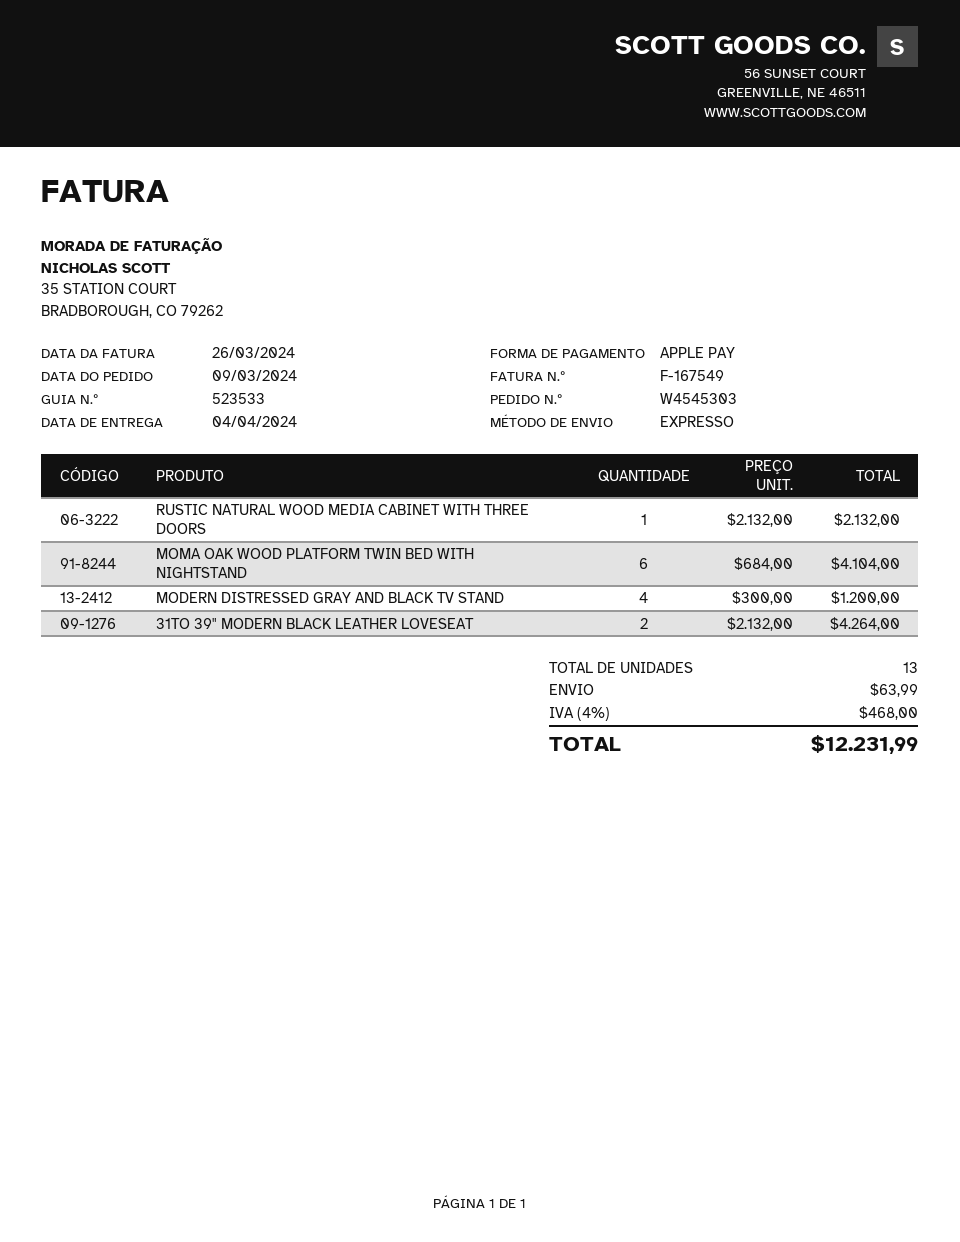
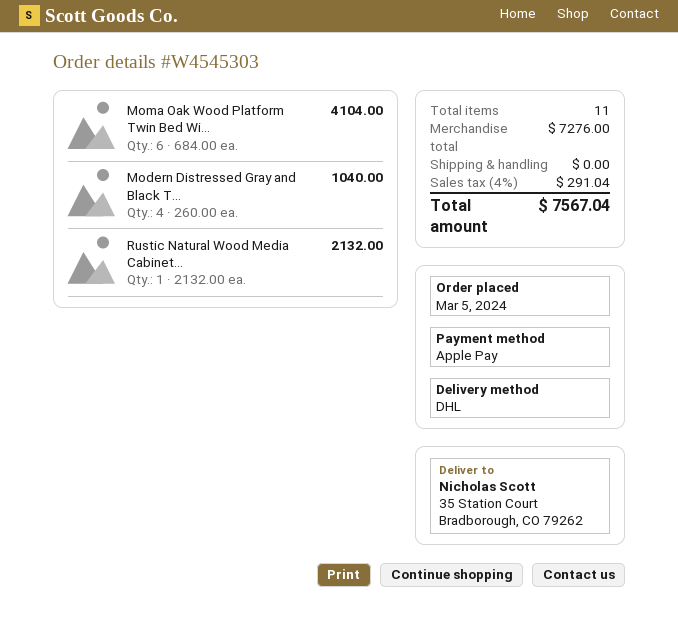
order date: 2024-03-09 -> 2024-03-05
shipping method: express -> DHL
MODERN DISTRESSED GRAY AND BLACK TV STAND: 4 x 300.00 = 1200.00 -> 4 x 260.00 = 1040.00
31TO 39" MODERN BLACK LEATHER LOVESEAT: 2 x 2132.00 = 4264.00 -> none
total quantity: 13 -> 11
shipping: 63.99 -> 0.00
tax: 4% = 468.00 -> 4% = 291.04
total: 12231.99 -> 7567.04

